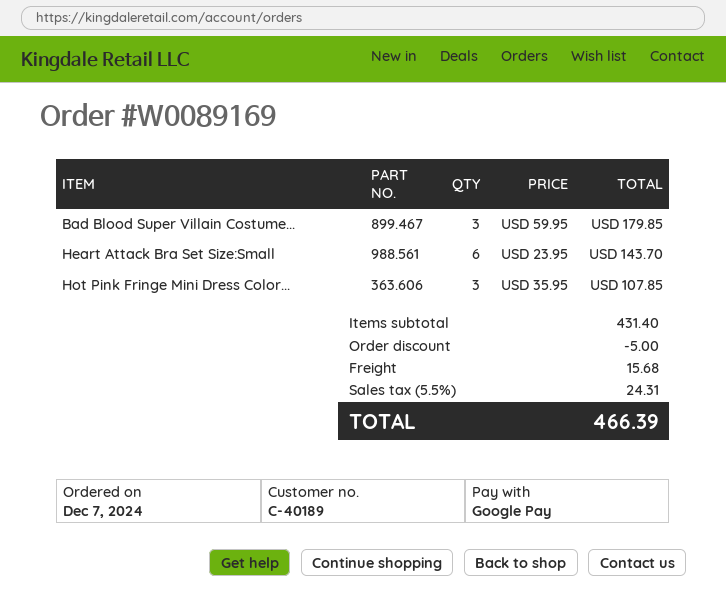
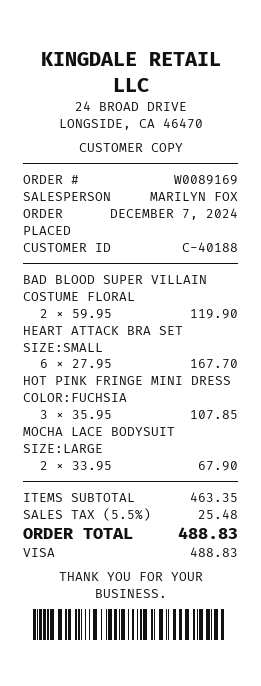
customer number: C-40189 -> C-40188
payment method: Google Pay -> Visa
Bad Blood Super Villain Costume...: 3 x 59.95 = 179.85 -> 2 x 59.95 = 119.90
Heart Attack Bra Set Size:Small: 6 x 23.95 = 143.70 -> 6 x 27.95 = 167.70
MOCHA LACE BODYSUIT SIZE:LARGE: none -> 2 x 33.95 = 67.90
subtotal: 431.40 -> 463.35
discount: 5.00 -> none
shipping: 15.68 -> none
tax: 5.5% = 24.31 -> 5.5% = 25.48
total: 466.39 -> 488.83

